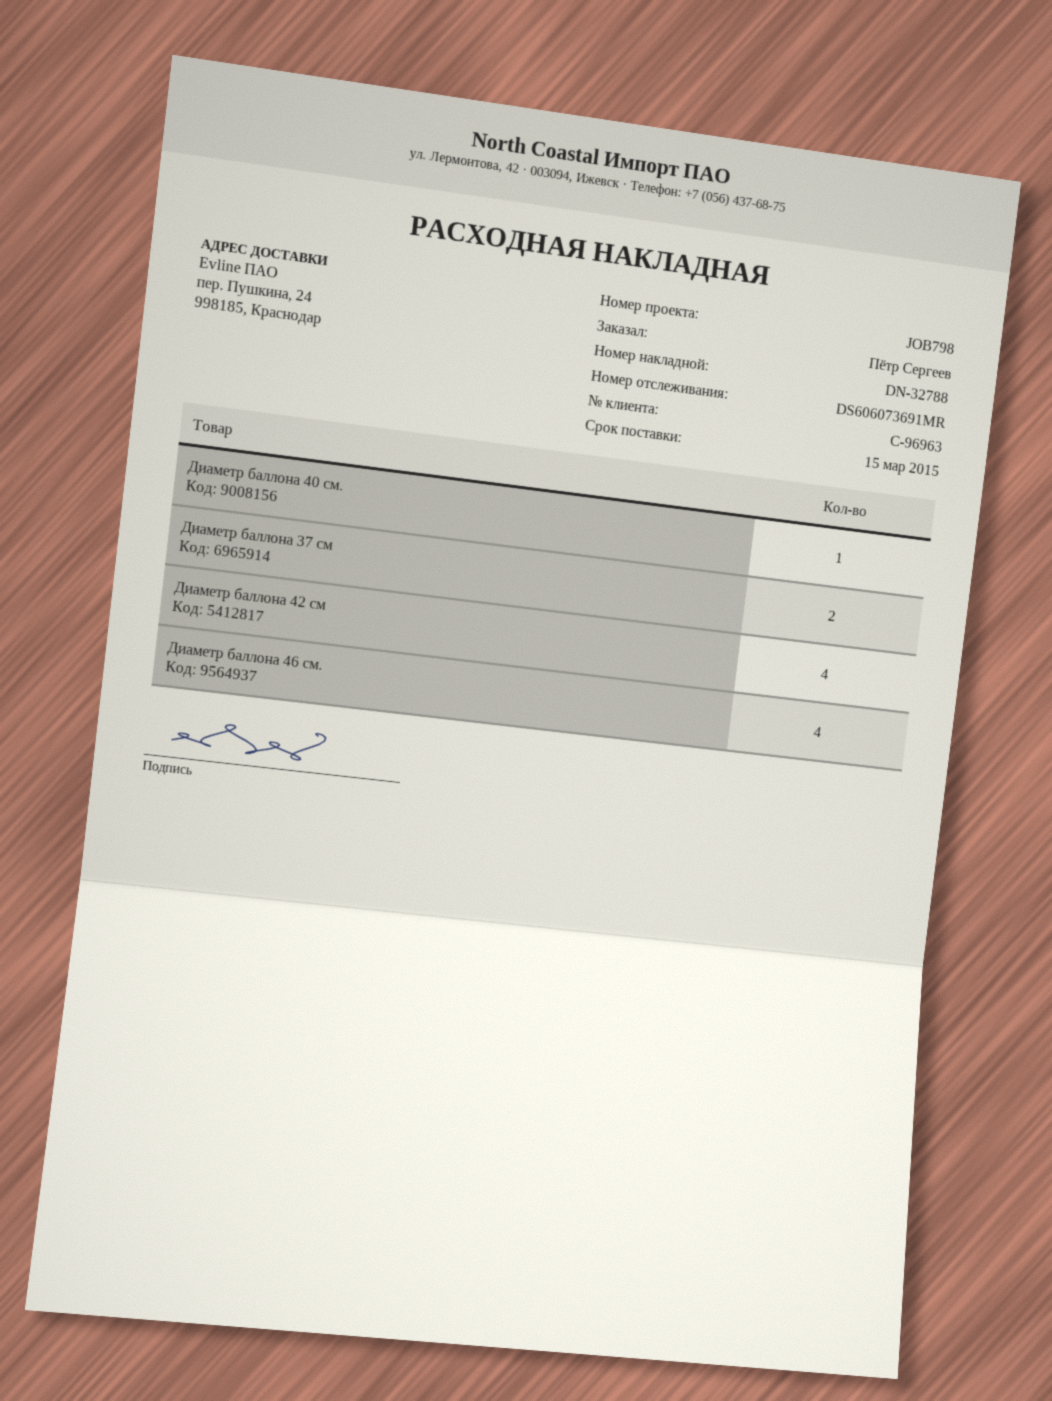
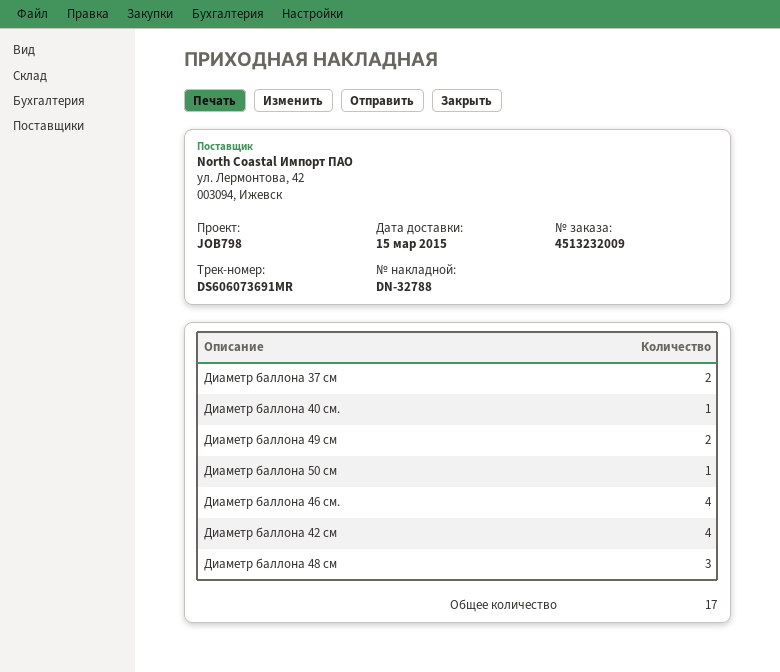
Диаметр баллона 49 см: none -> 2
Диаметр баллона 50 см: none -> 1
Диаметр баллона 48 см: none -> 3

